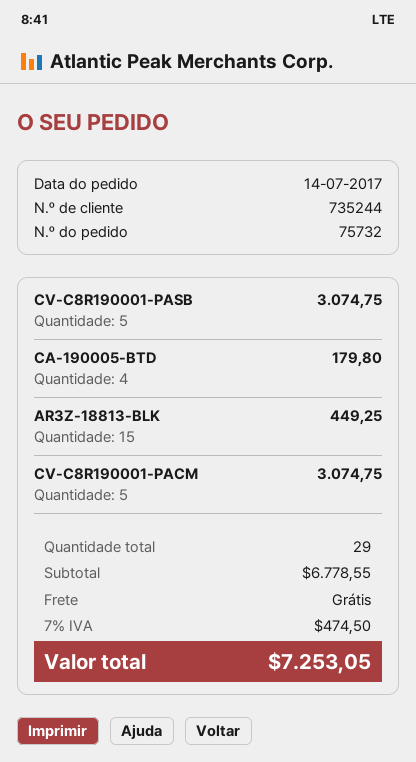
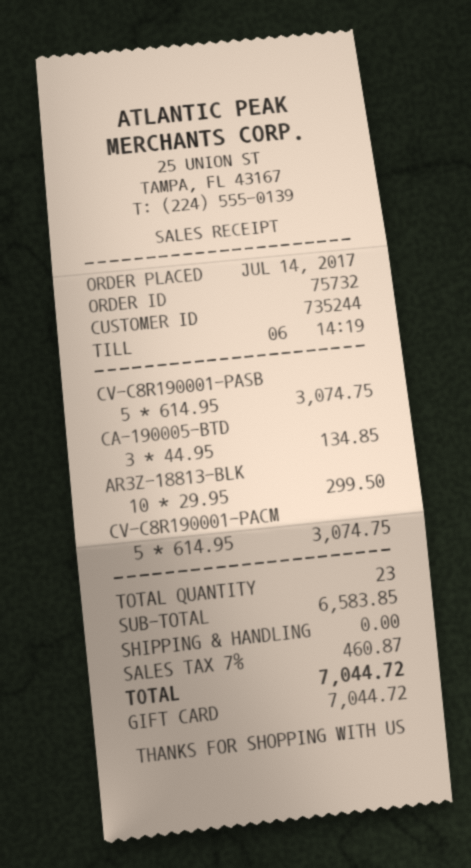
CA-190005-BTD: 4 for 179.80 -> 3 for 134.85
AR3Z-18813-BLK: 15 for 449.25 -> 10 for 299.50
total quantity: 29 -> 23
subtotal: 6778.55 -> 6583.85
tax: 7% = 474.50 -> 7% = 460.87
total: 7253.05 -> 7044.72

